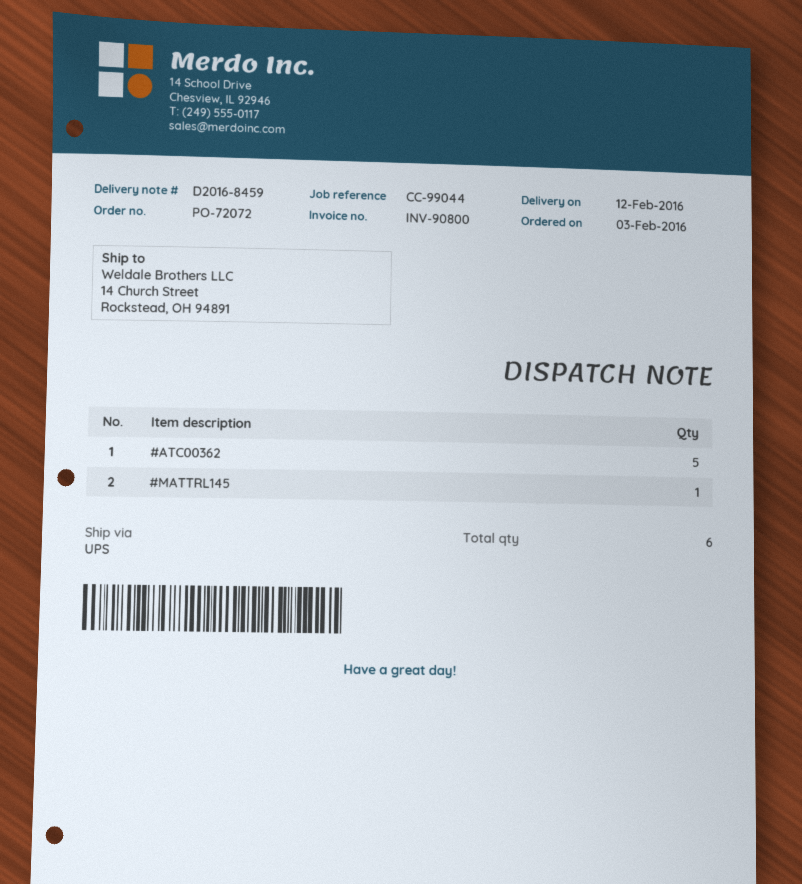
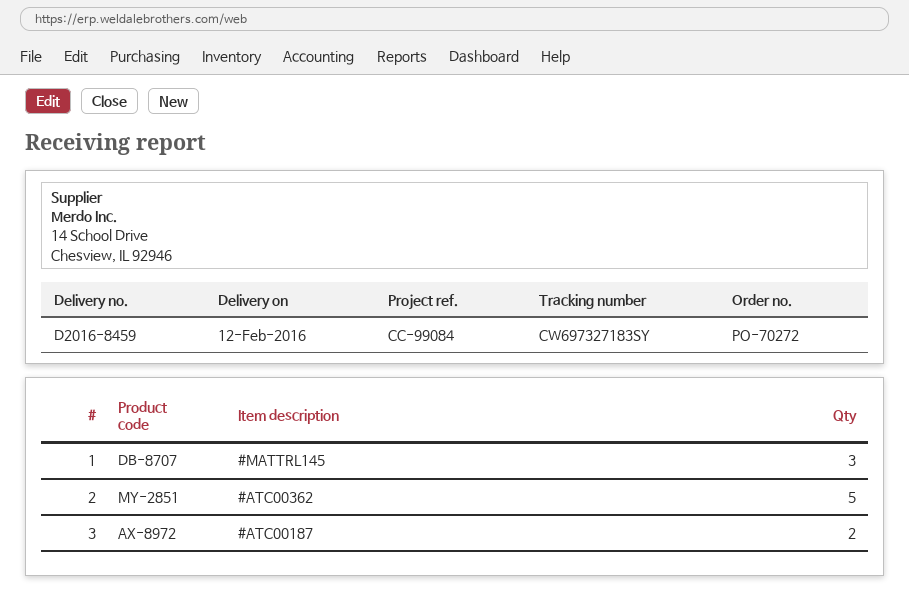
order number: PO-72072 -> PO-70272
reference: CC-99044 -> CC-99084
#MATTRL145: 1 -> 3
#ATC00187: none -> 2

